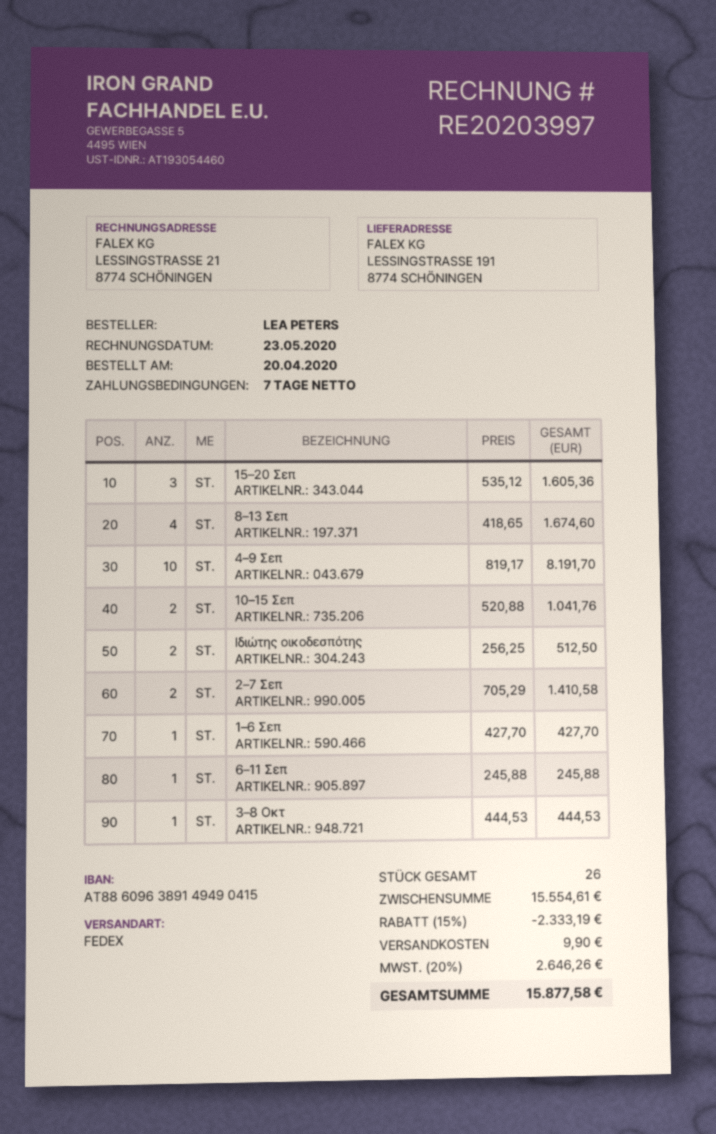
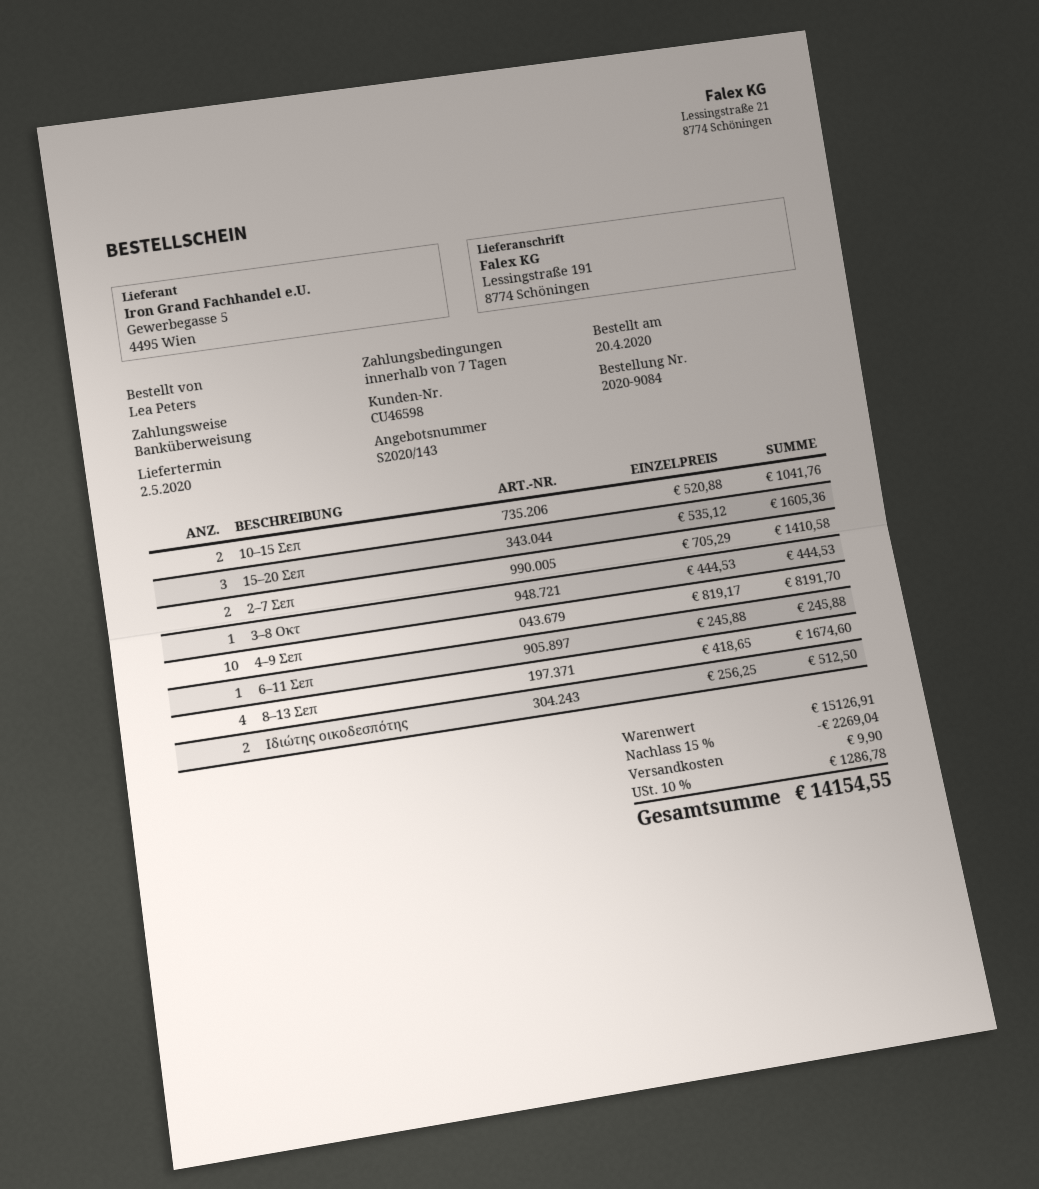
1–6 Σεπ: 1 x 427.70 = 427.70 -> none
subtotal: 15554.61 -> 15126.91
discount: 15% = 2333.19 -> 15% = 2269.04
tax: 20% = 2646.26 -> 10% = 1286.78
total: 15877.58 -> 14154.55

